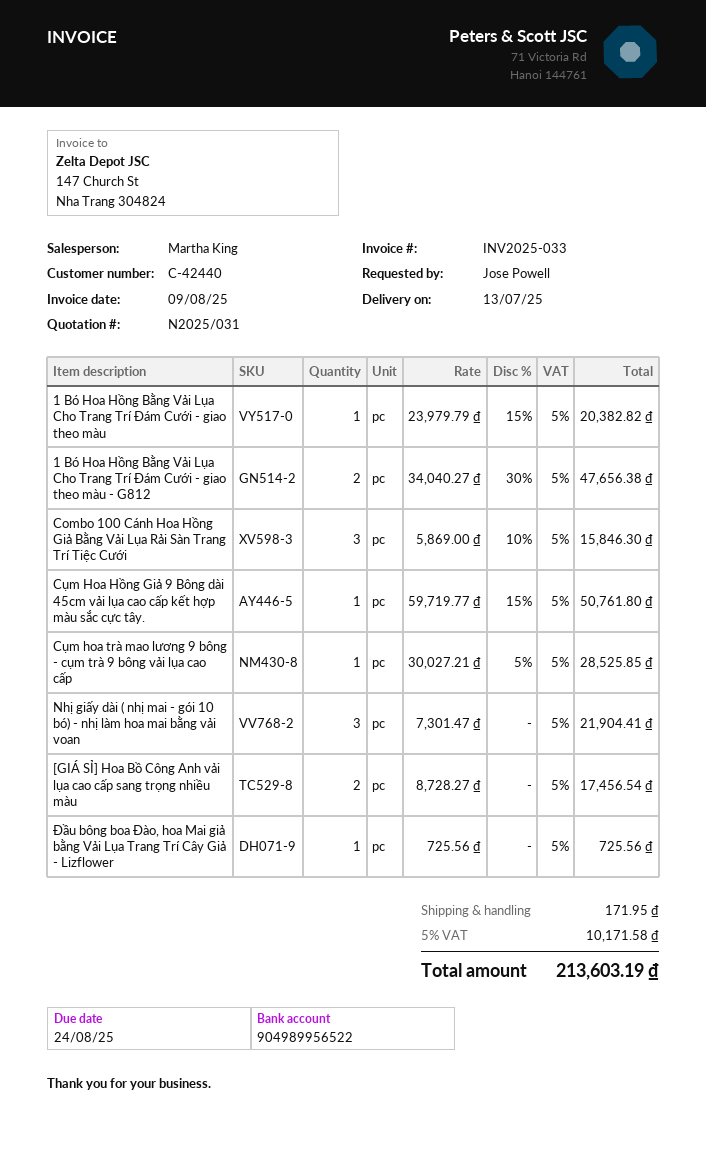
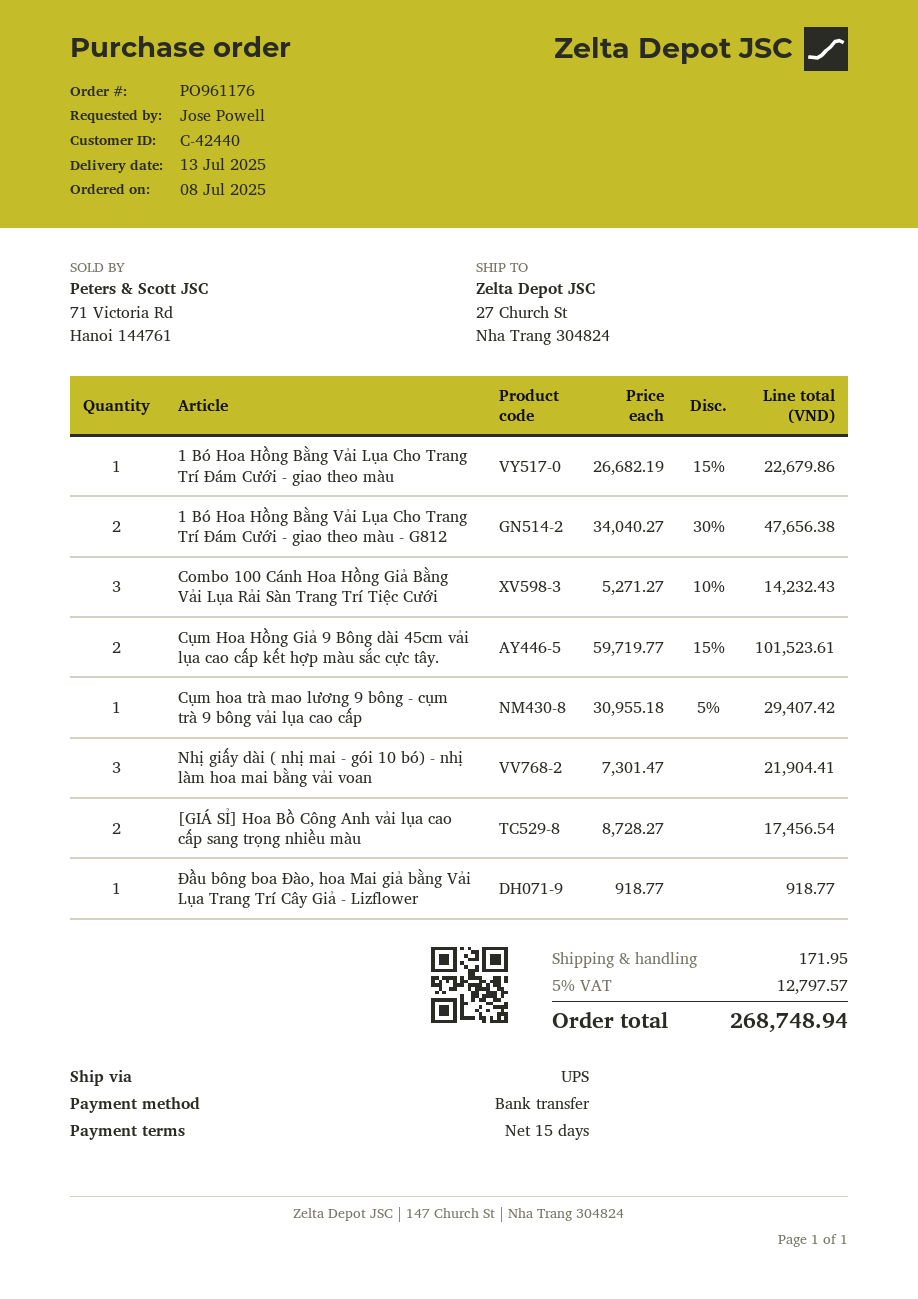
1 Bó Hoa Hồng Bằng Vải Lụa Cho Trang Trí Đám Cưới - giao theo màu: 1 x 23979.79 - 15% = 20382.82 -> 1 x 26682.19 - 15% = 22679.86
Combo 100 Cánh Hoa Hồng Giả Bằng Vải Lụa Rải Sàn Trang Trí Tiệc Cưới: 3 x 5869.00 - 10% = 15846.30 -> 3 x 5271.27 - 10% = 14232.43
Cụm Hoa Hồng Giả 9 Bông dài 45cm vải lụa cao cấp kết hợp màu sắc cực tây.: 1 x 59719.77 - 15% = 50761.80 -> 2 x 59719.77 - 15% = 101523.61
Cụm hoa trà mao lương 9 bông - cụm trà 9 bông vải lụa cao cấp: 1 x 30027.21 - 5% = 28525.85 -> 1 x 30955.18 - 5% = 29407.42
Đầu bông boa Đào, hoa Mai giả bằng Vải Lụa Trang Trí Cây Giả - Lizflower: 1 x 725.56 = 725.56 -> 1 x 918.77 = 918.77
tax: 5% = 10171.58 -> 5% = 12797.57
total: 213603.19 -> 268748.94

